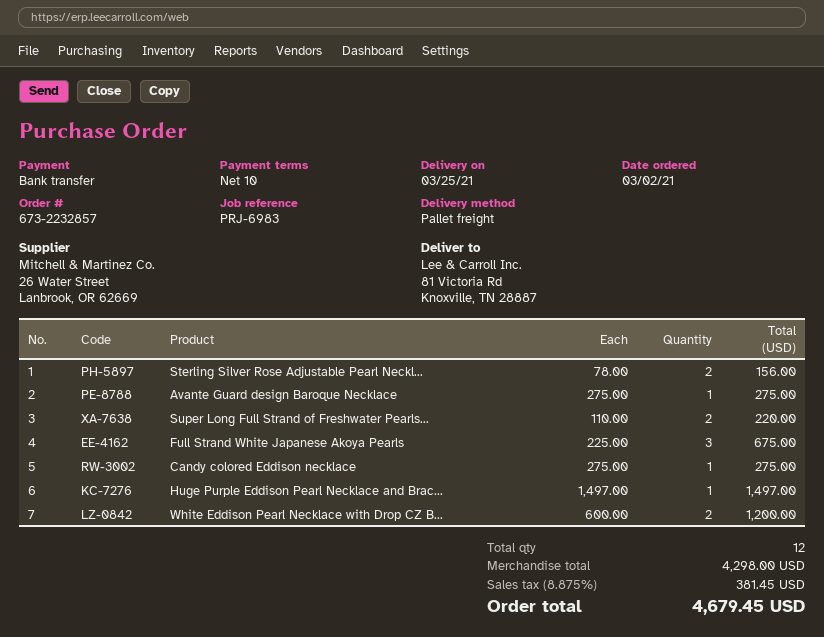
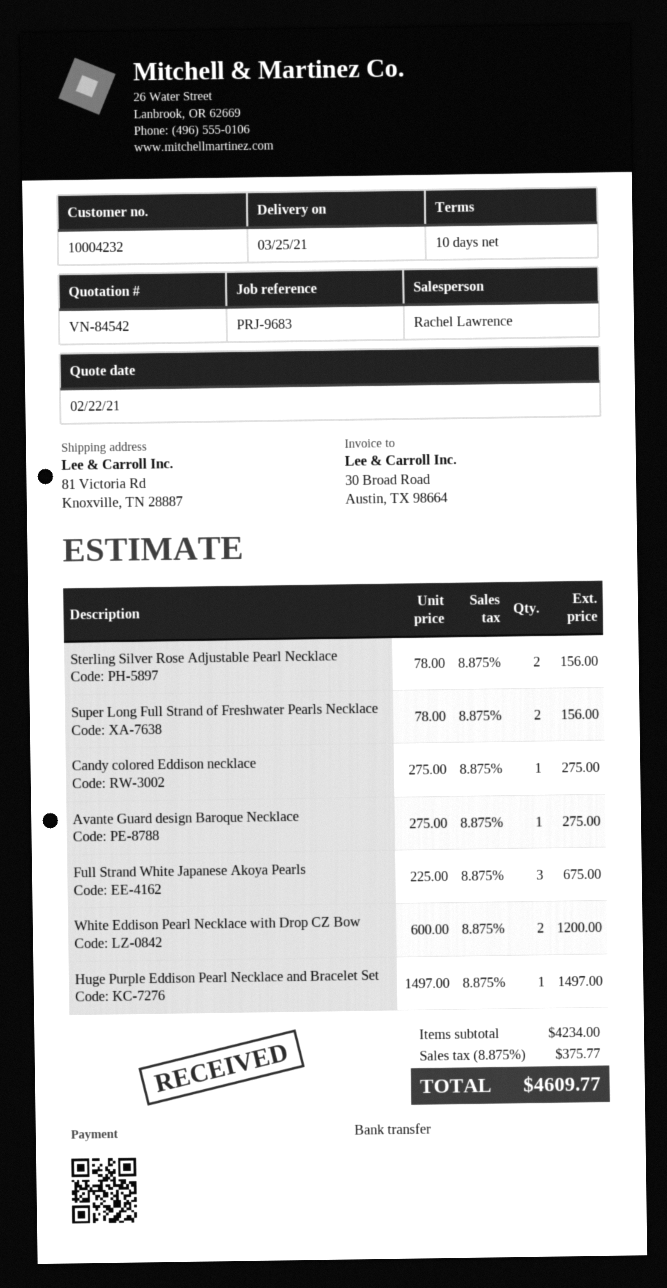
reference: PRJ-6983 -> PRJ-9683
Super Long Full Strand of Freshwater Pearls...: 2 x 110.00 = 220.00 -> 2 x 78.00 = 156.00
subtotal: 4298.00 -> 4234.00
tax: 8.875% = 381.45 -> 8.875% = 375.77
total: 4679.45 -> 4609.77

